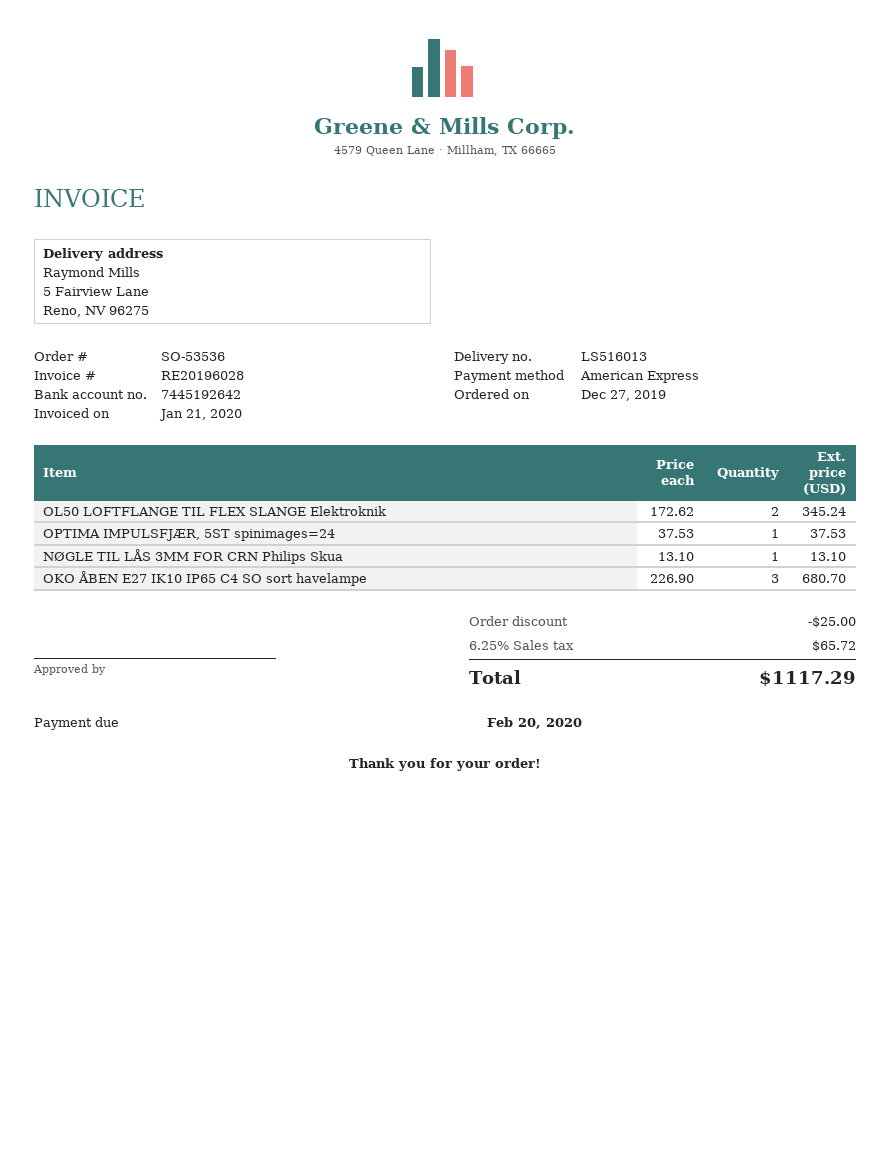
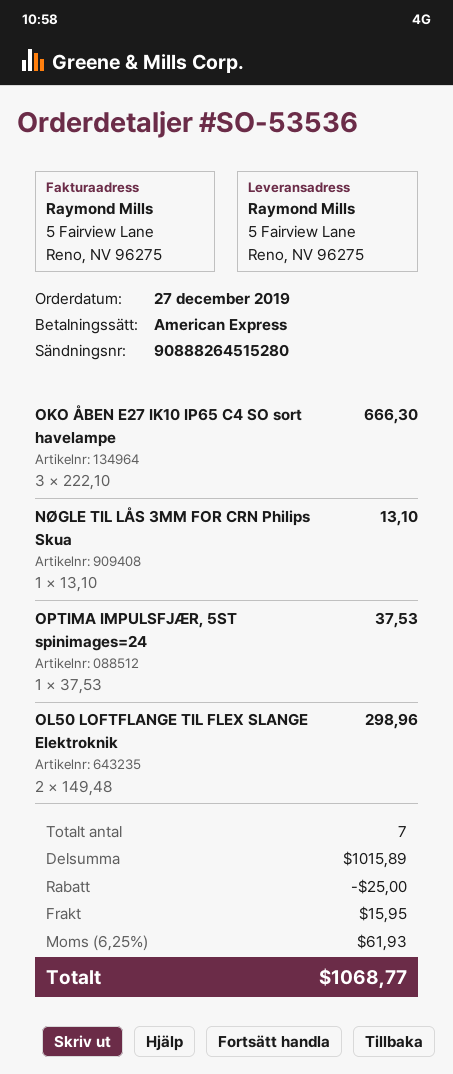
OL50 LOFTFLANGE TIL FLEX SLANGE Elektroknik: 2 x 172.62 = 345.24 -> 2 x 149.48 = 298.96
OKO ÅBEN E27 IK10 IP65 C4 SO sort havelampe: 3 x 226.90 = 680.70 -> 3 x 222.10 = 666.30
shipping: none -> 15.95
tax: 6.25% = 65.72 -> 6.25% = 61.93
total: 1117.29 -> 1068.77

